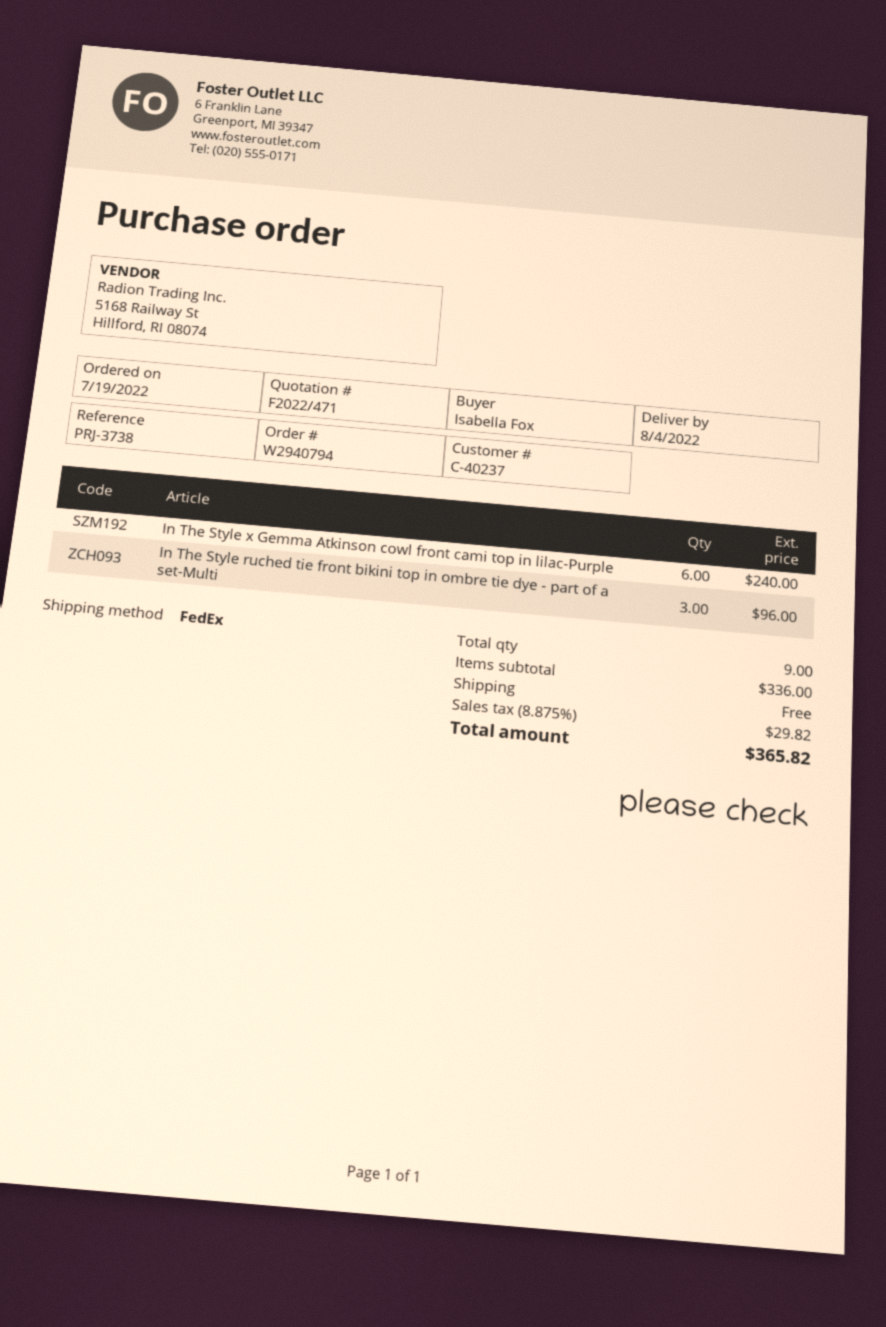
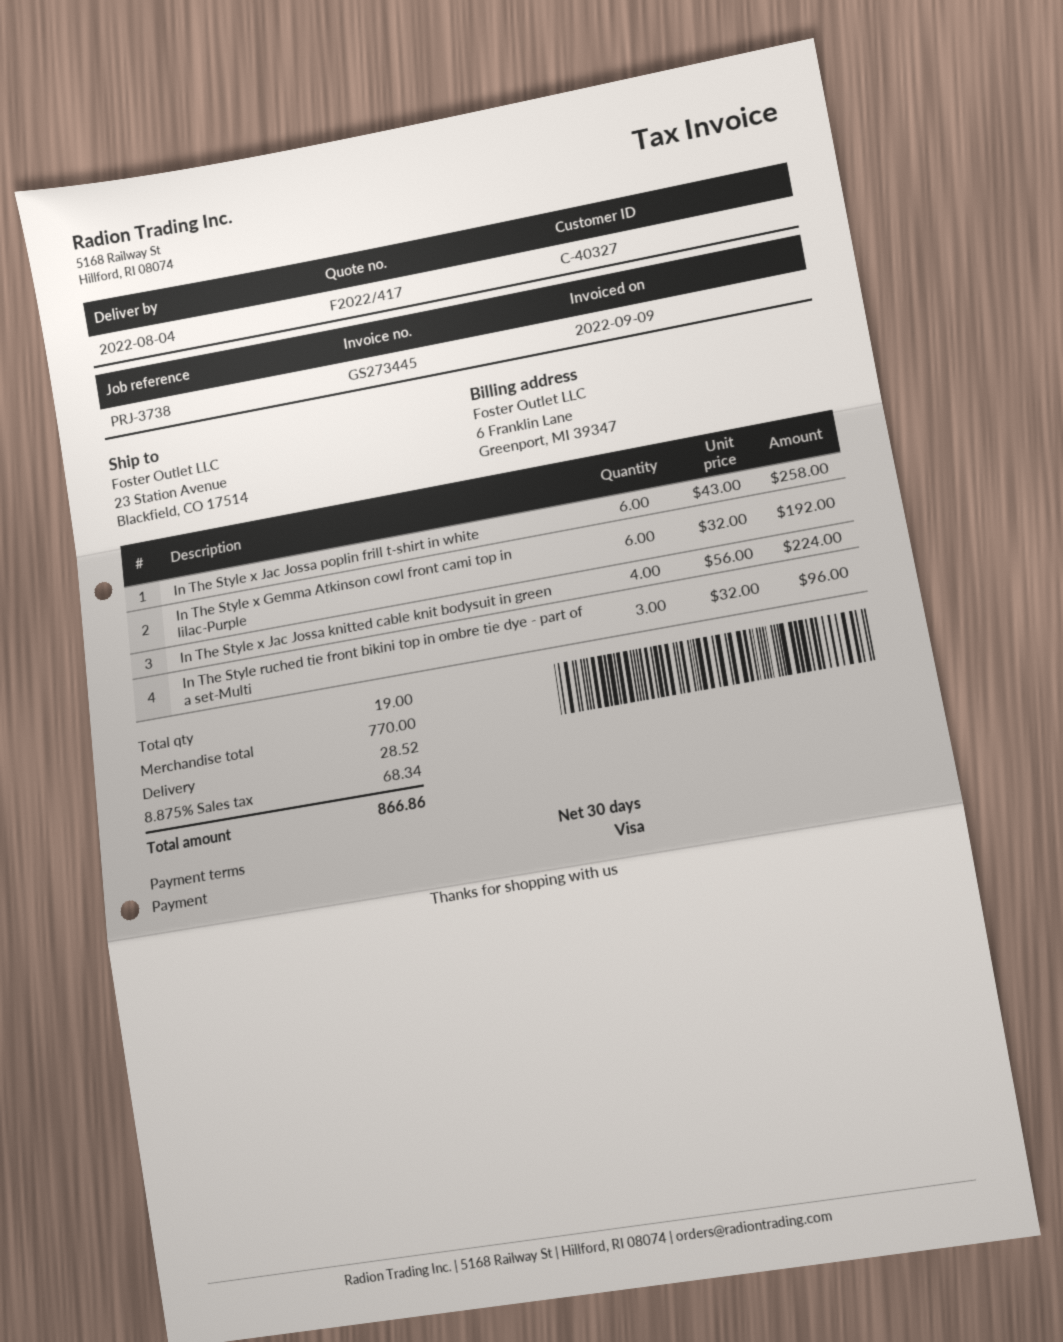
quote number: F2022/471 -> F2022/417
customer number: C-40237 -> C-40327
In The Style x Gemma Atkinson cowl front cami top in lilac-Purple: 6 for 240.00 -> 6 for 192.00
In The Style x Jac Jossa poplin frill t-shirt in white: none -> 6 for 258.00
In The Style x Jac Jossa knitted cable knit bodysuit in green: none -> 4 for 224.00
total quantity: 9 -> 19
subtotal: 336.00 -> 770.00
shipping: 0.00 -> 28.52
tax: 8.875% = 29.82 -> 8.875% = 68.34
total: 365.82 -> 866.86

